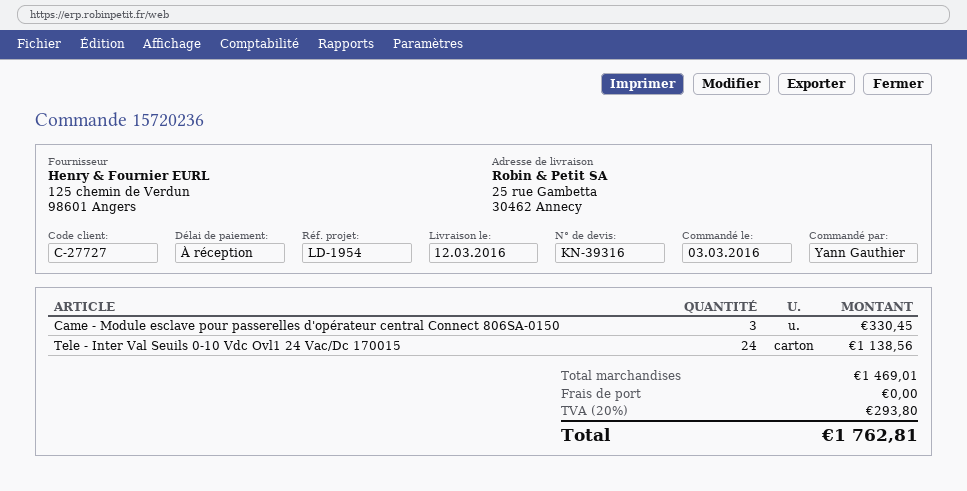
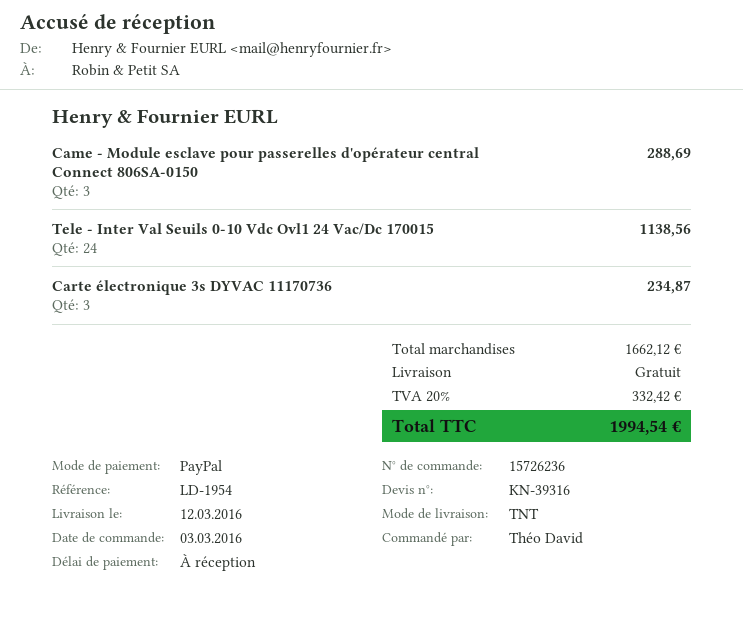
order number: 15720236 -> 15726236
ordered by: Yann Gauthier -> Théo David
Came - Module esclave pour passerelles d'opérateur central Connect 806SA-0150: 3 for 330.45 -> 3 for 288.69
Carte électronique 3s DYVAC 11170736: none -> 3 for 234.87
subtotal: 1469.01 -> 1662.12
tax: 20% = 293.80 -> 20% = 332.42
total: 1762.81 -> 1994.54

